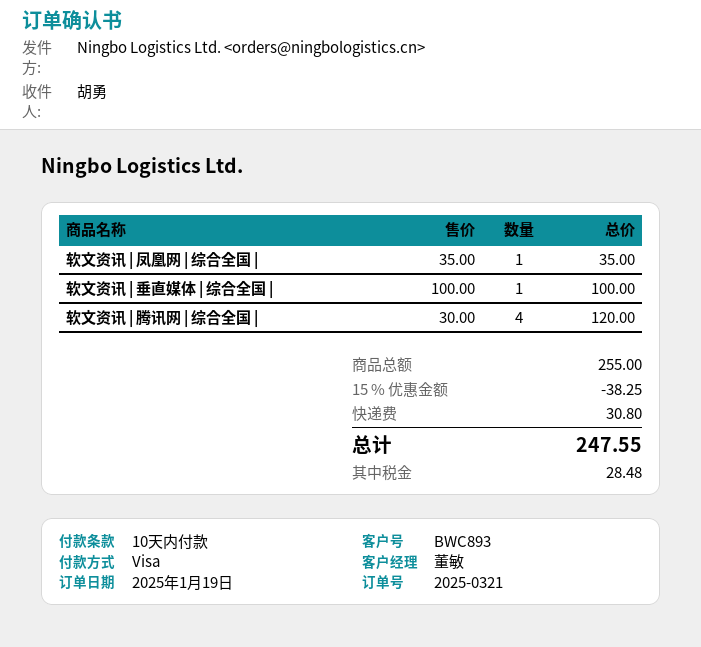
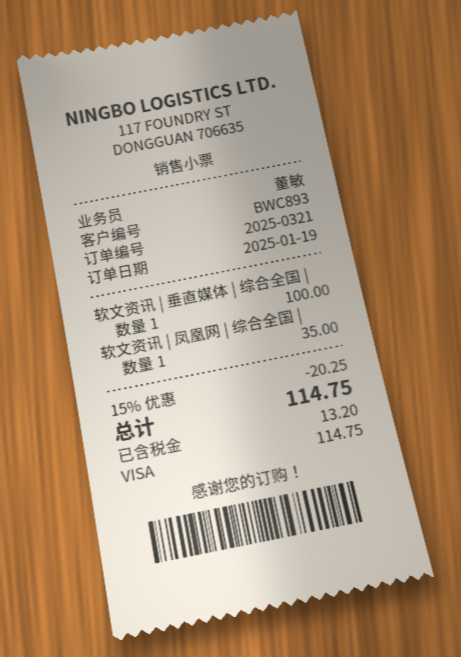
软文资讯 | 腾讯网 | 综合全国 |: 4 for 120.00 -> none
discount: 15% = 38.25 -> 15% = 20.25
shipping: 30.80 -> none
tax: 28.48 -> 13.20
total: 247.55 -> 114.75

